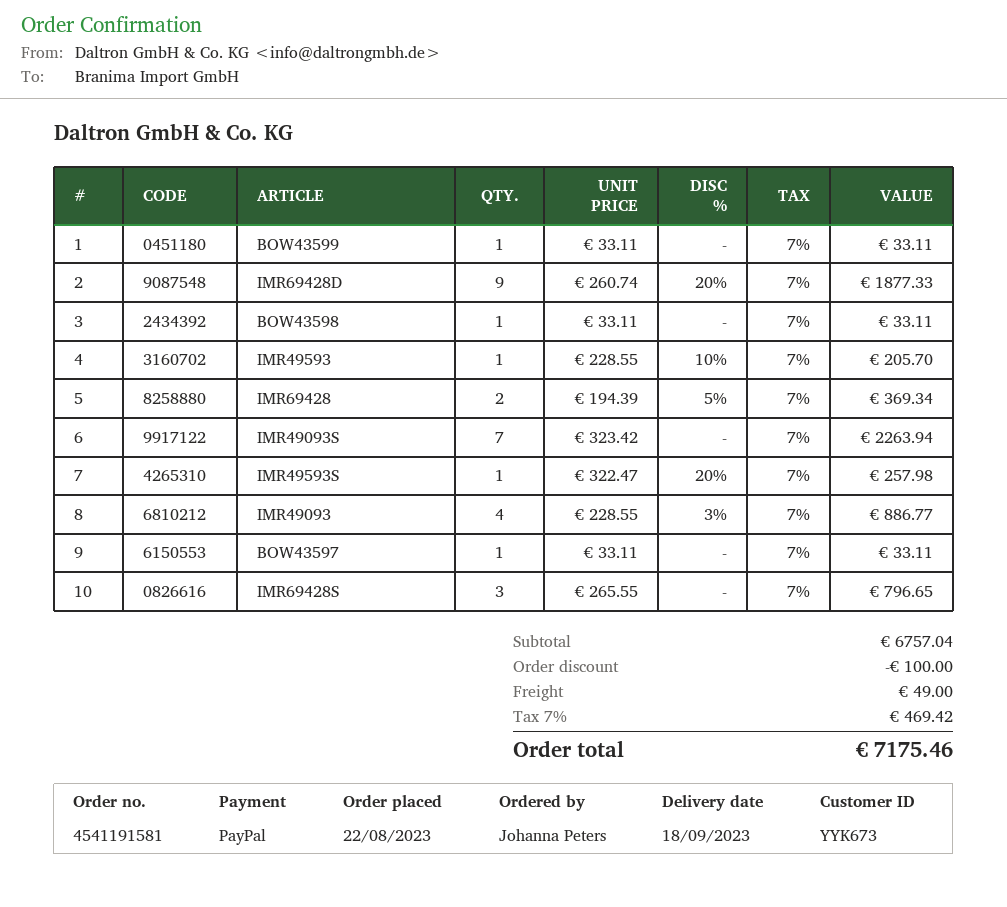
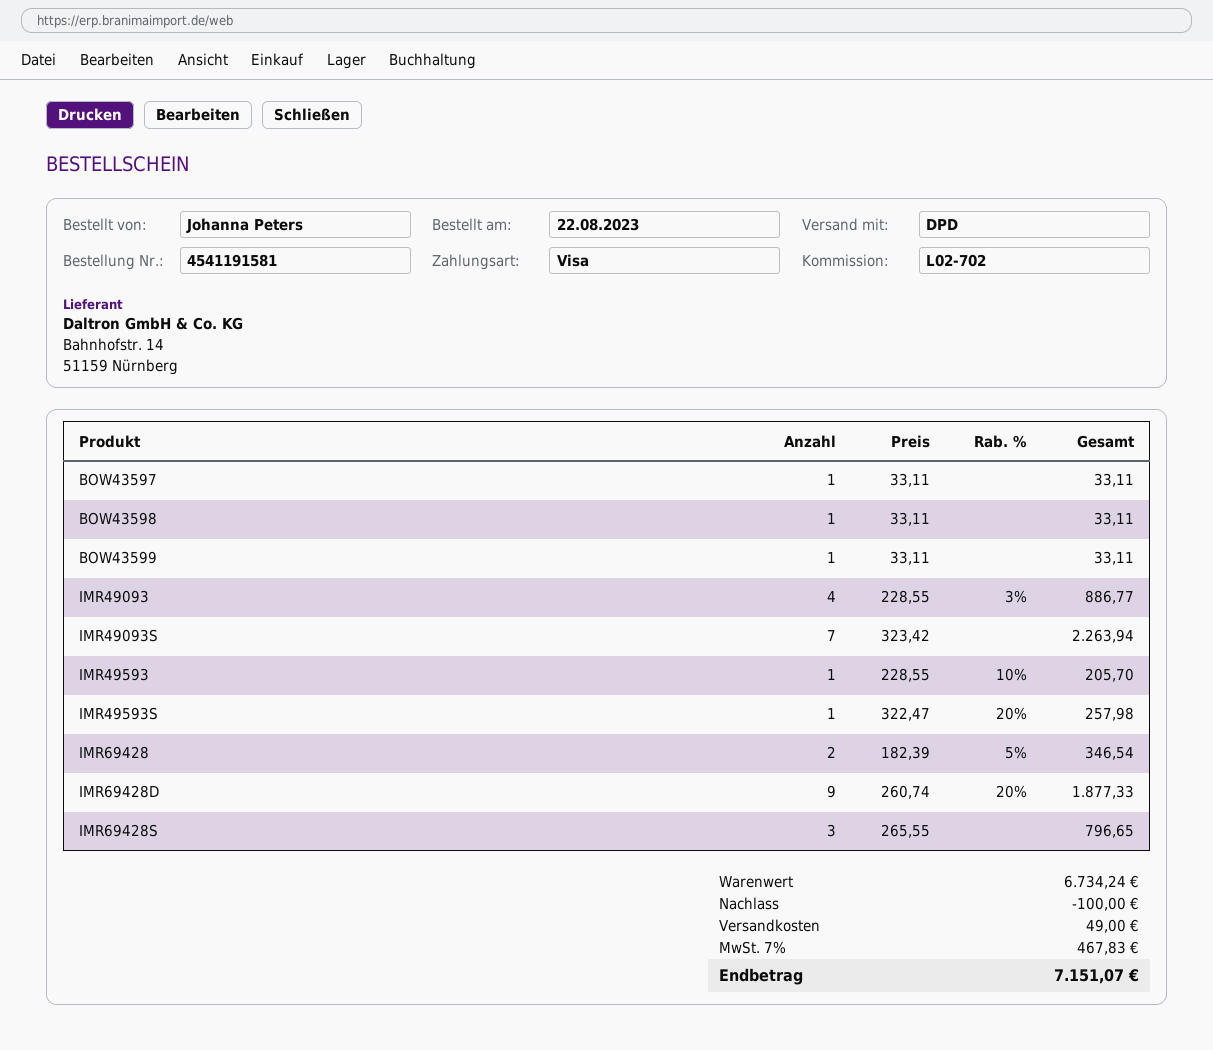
payment method: PayPal -> Visa
IMR69428: 2 x 194.39 - 5% = 369.34 -> 2 x 182.39 - 5% = 346.54
subtotal: 6757.04 -> 6734.24
tax: 7% = 469.42 -> 7% = 467.83
total: 7175.46 -> 7151.07

